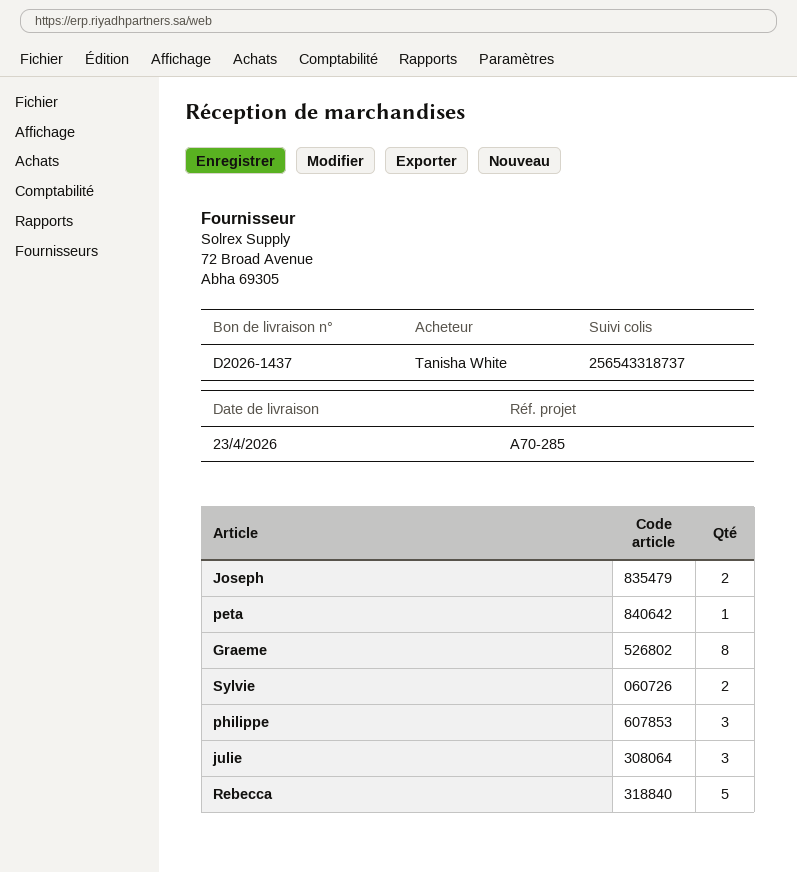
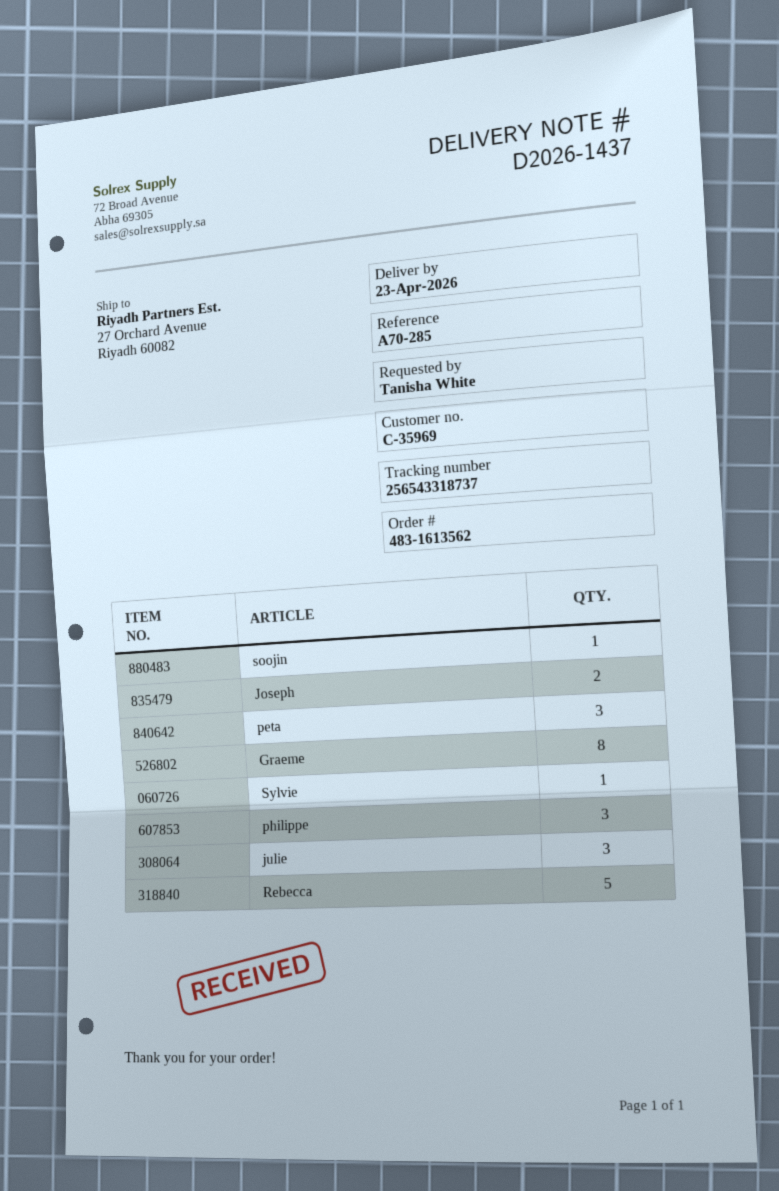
peta: 1 -> 3
Sylvie: 2 -> 1
soojin: none -> 1

